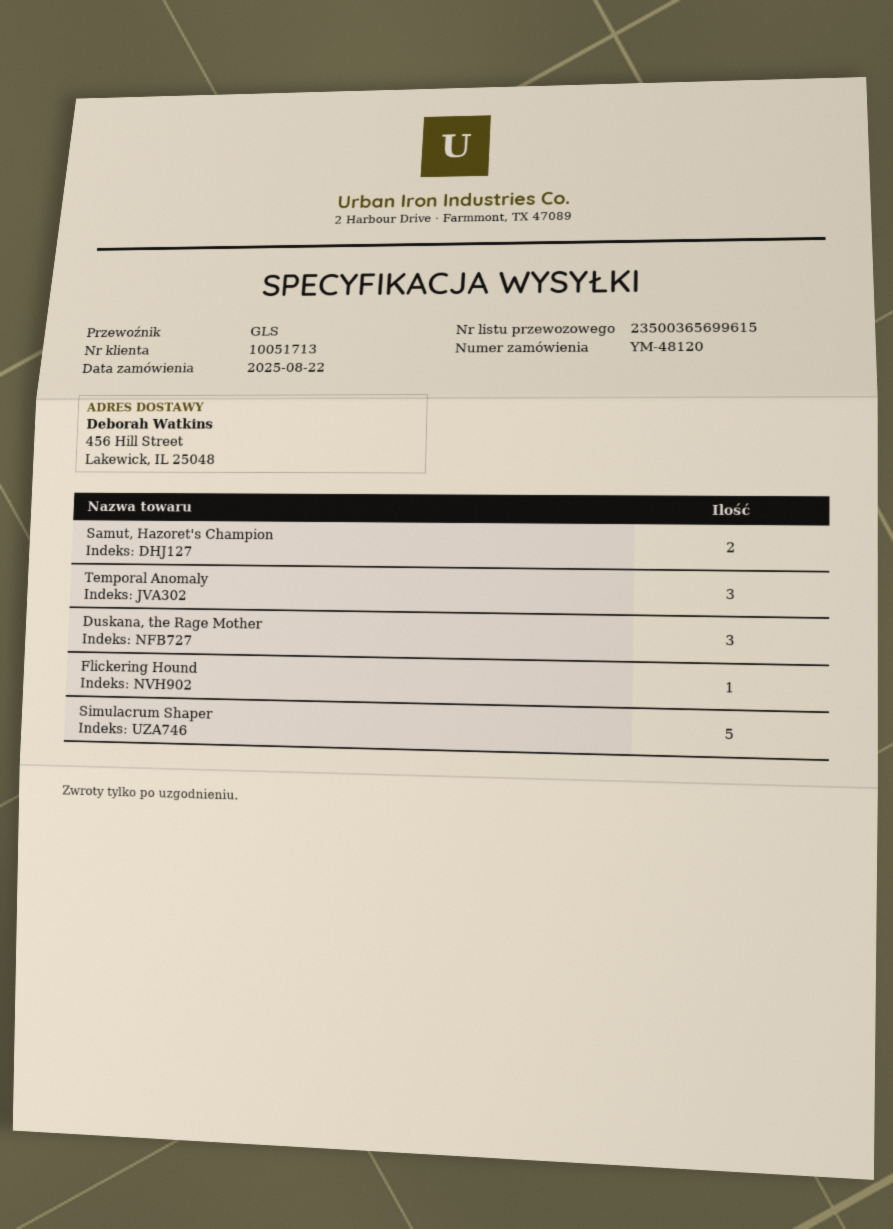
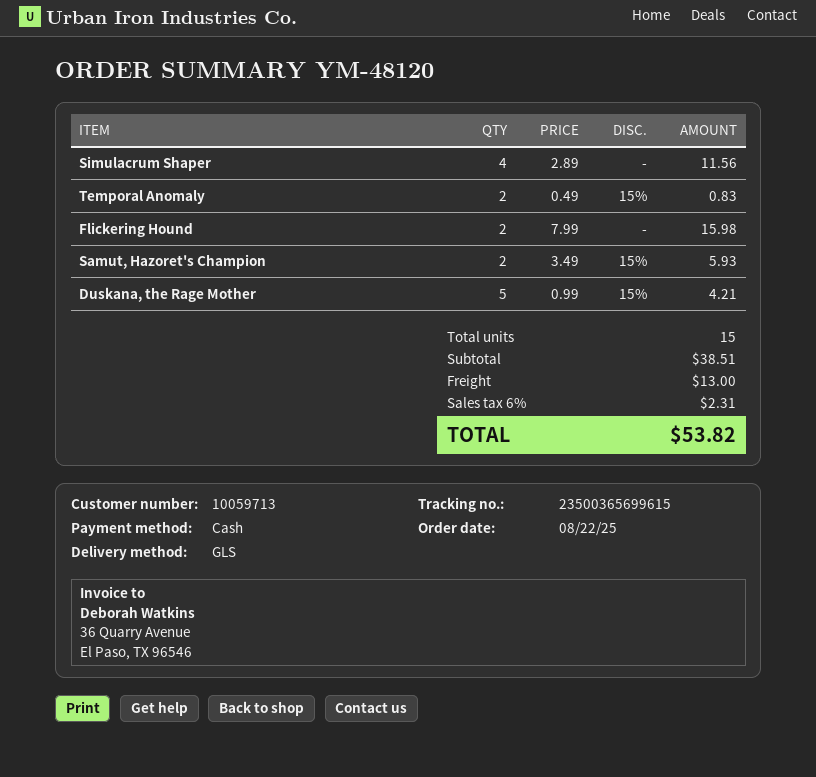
customer number: 10051713 -> 10059713
Temporal Anomaly: 3 -> 2
Duskana, the Rage Mother: 3 -> 5
Flickering Hound: 1 -> 2
Simulacrum Shaper: 5 -> 4

